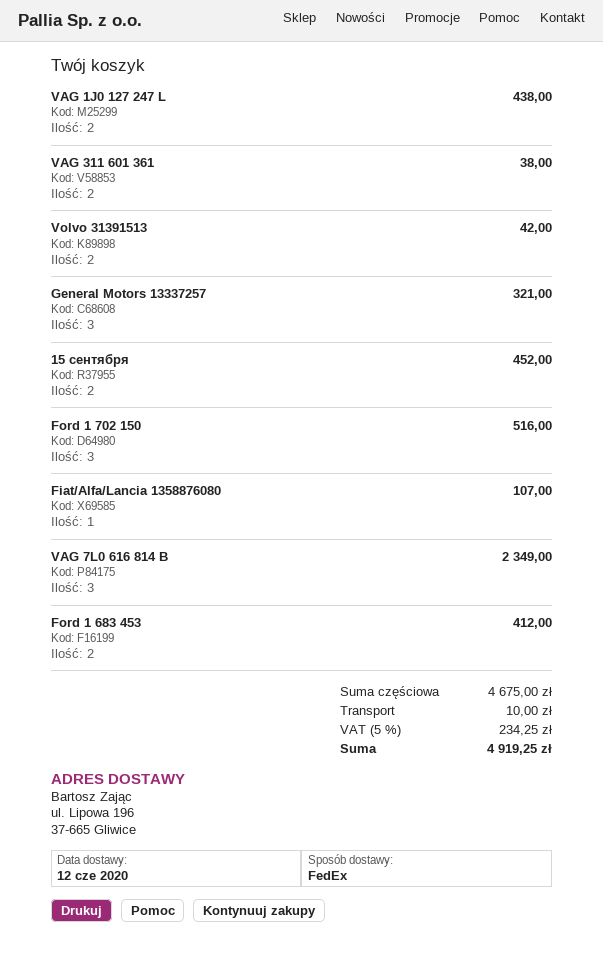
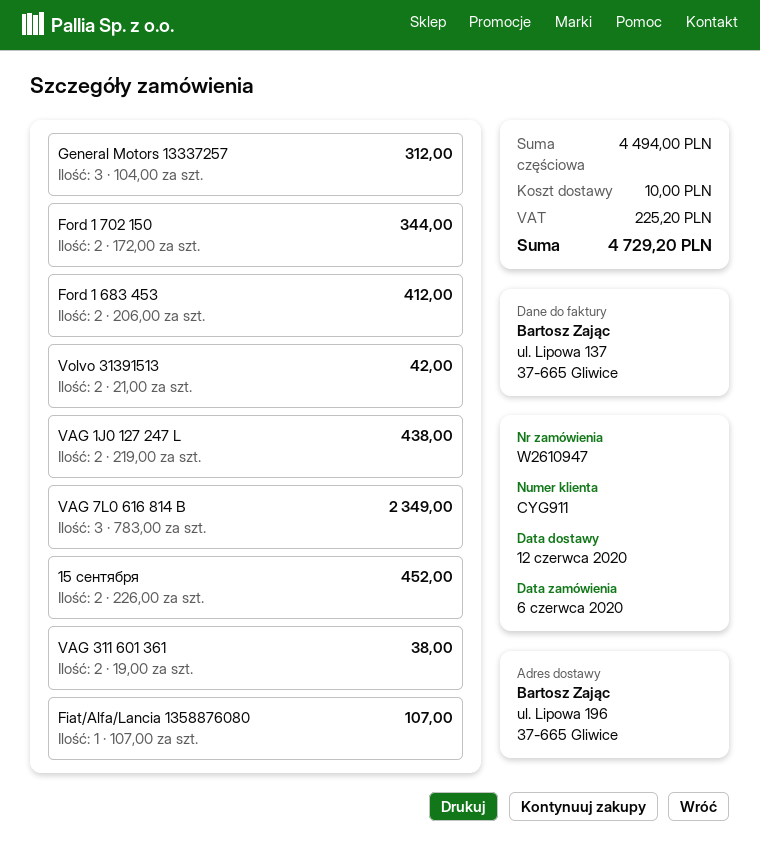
General Motors 13337257: 3 for 321.00 -> 3 for 312.00
Ford 1 702 150: 3 for 516.00 -> 2 for 344.00
subtotal: 4675.00 -> 4494.00
tax: 234.25 -> 225.20
total: 4919.25 -> 4729.20

